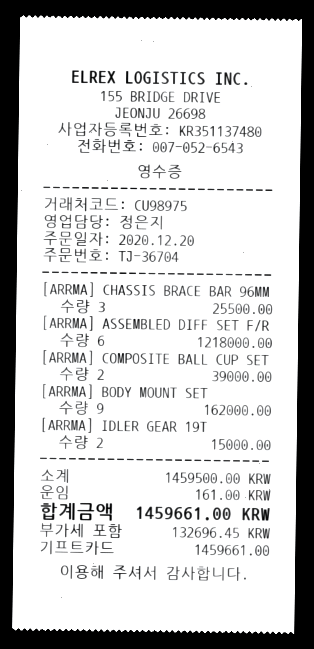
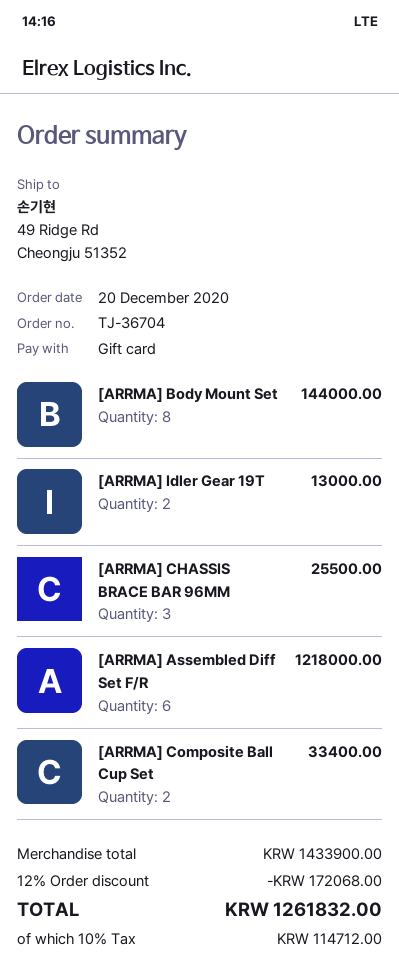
[ARRMA] COMPOSITE BALL CUP SET: 2 for 39000.00 -> 2 for 33400.00
[ARRMA] BODY MOUNT SET: 9 for 162000.00 -> 8 for 144000.00
[ARRMA] IDLER GEAR 19T: 2 for 15000.00 -> 2 for 13000.00
subtotal: 1459500.00 -> 1433900.00
discount: none -> 12% = 172068.00
shipping: 161.00 -> none
tax: 132696.45 -> 114712.00
total: 1459661.00 -> 1261832.00

